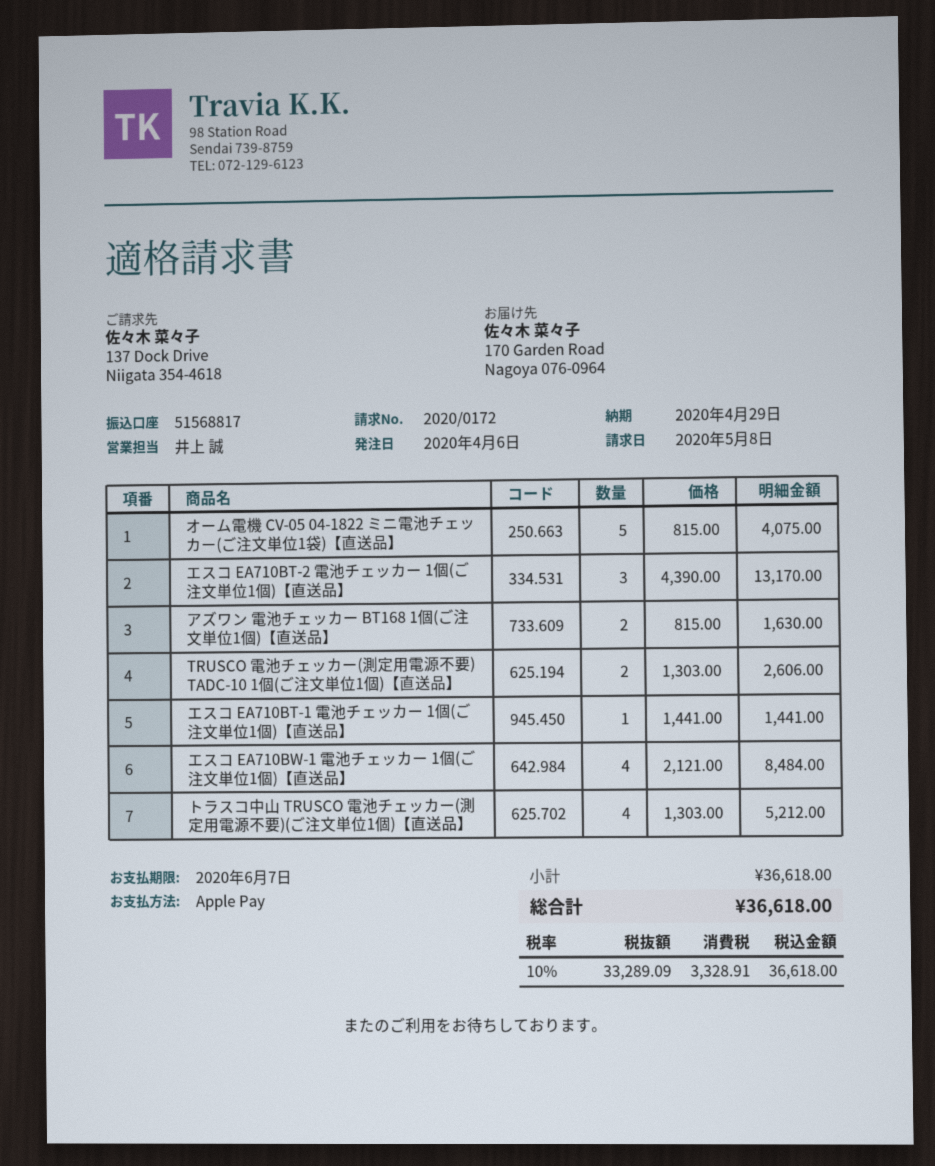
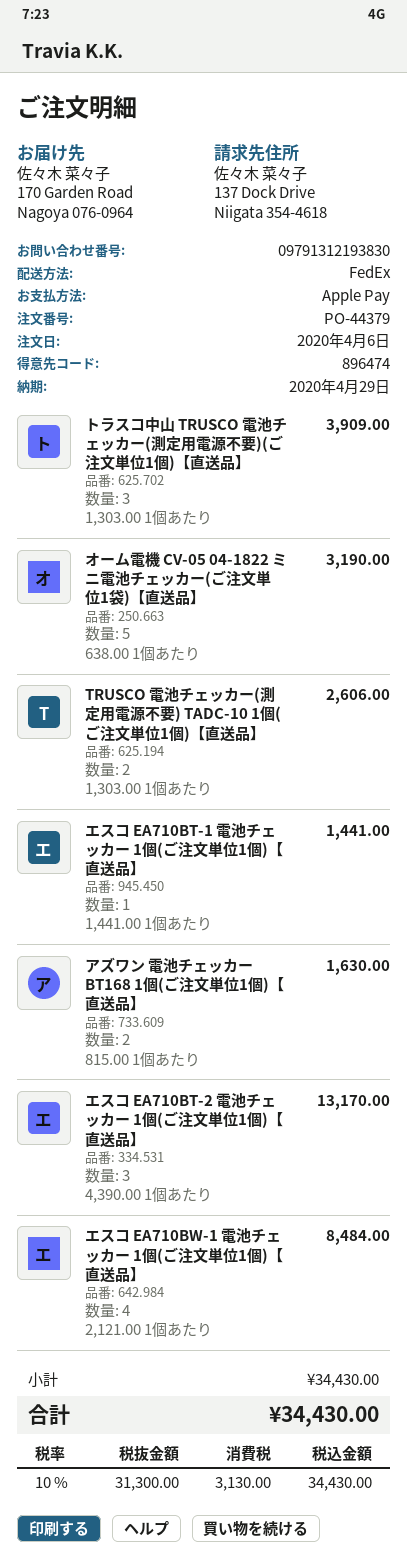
オーム電機 CV-05 04-1822 ミニ電池チェッカー(ご注文単位1袋)【直送品】: 5 x 815.00 = 4075.00 -> 5 x 638.00 = 3190.00
トラスコ中山 TRUSCO 電池チェッカー(測定用電源不要)(ご注文単位1個)【直送品】: 4 x 1303.00 = 5212.00 -> 3 x 1303.00 = 3909.00
subtotal: 36618.00 -> 34430.00
net: 33289.09 -> 31300.00
tax: 10% = 3328.91 -> 10% = 3130.00
total: 36618.00 -> 34430.00

